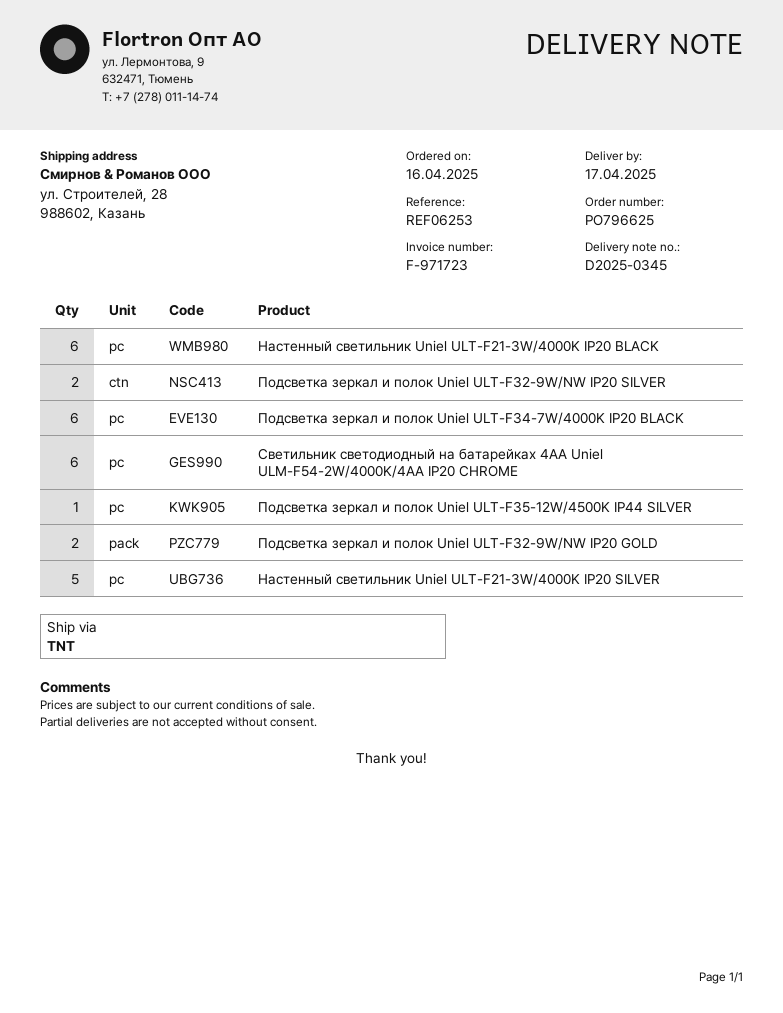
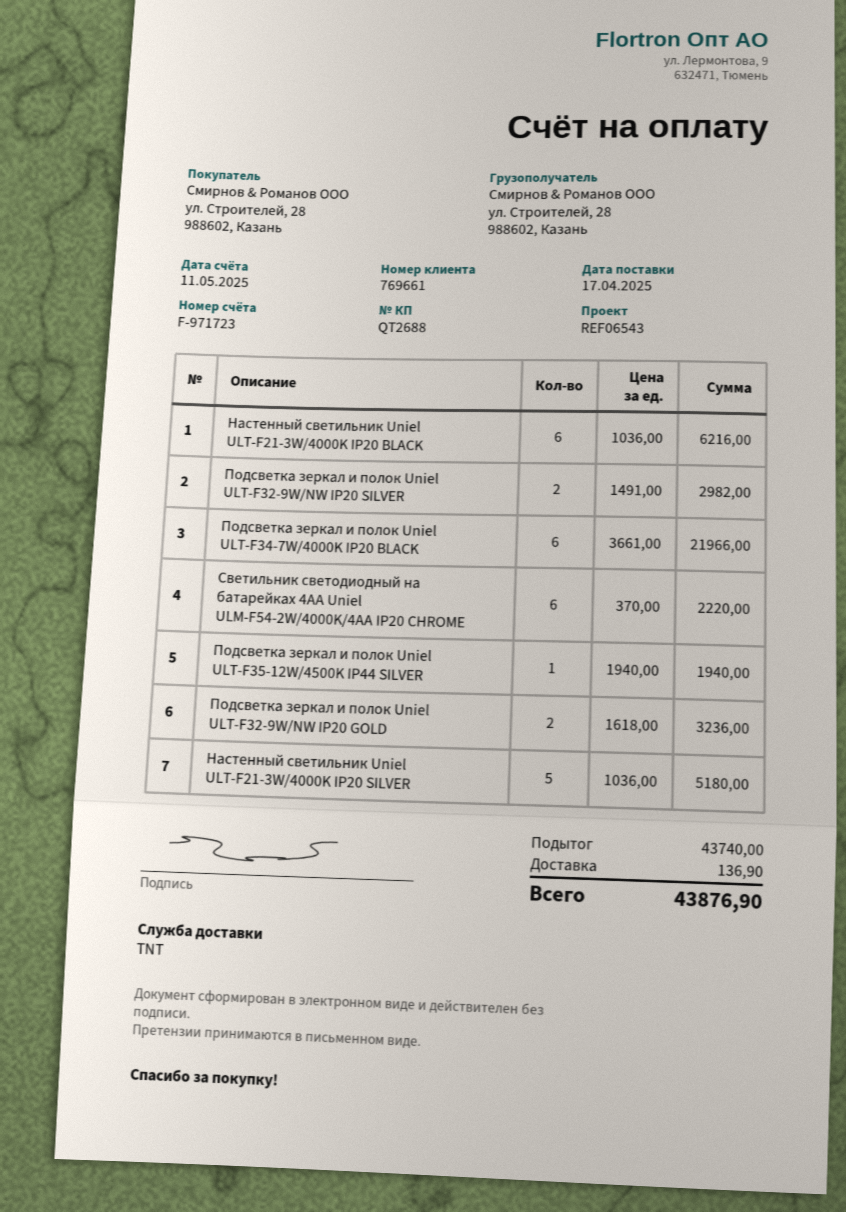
reference: REF06253 -> REF06543

